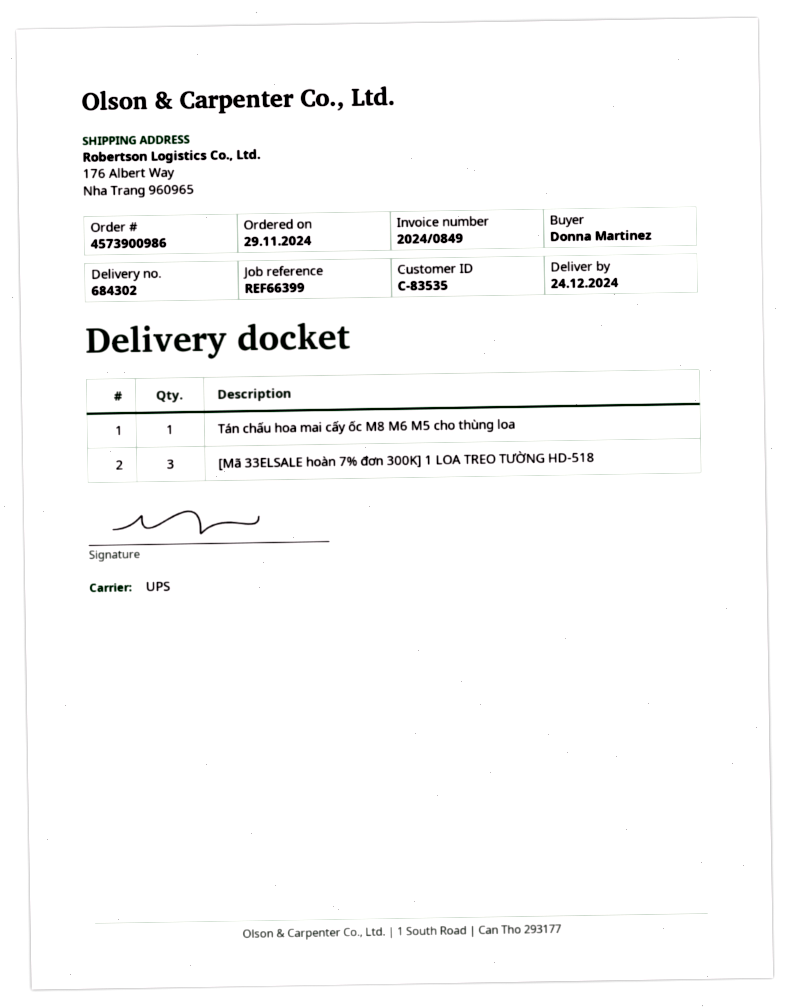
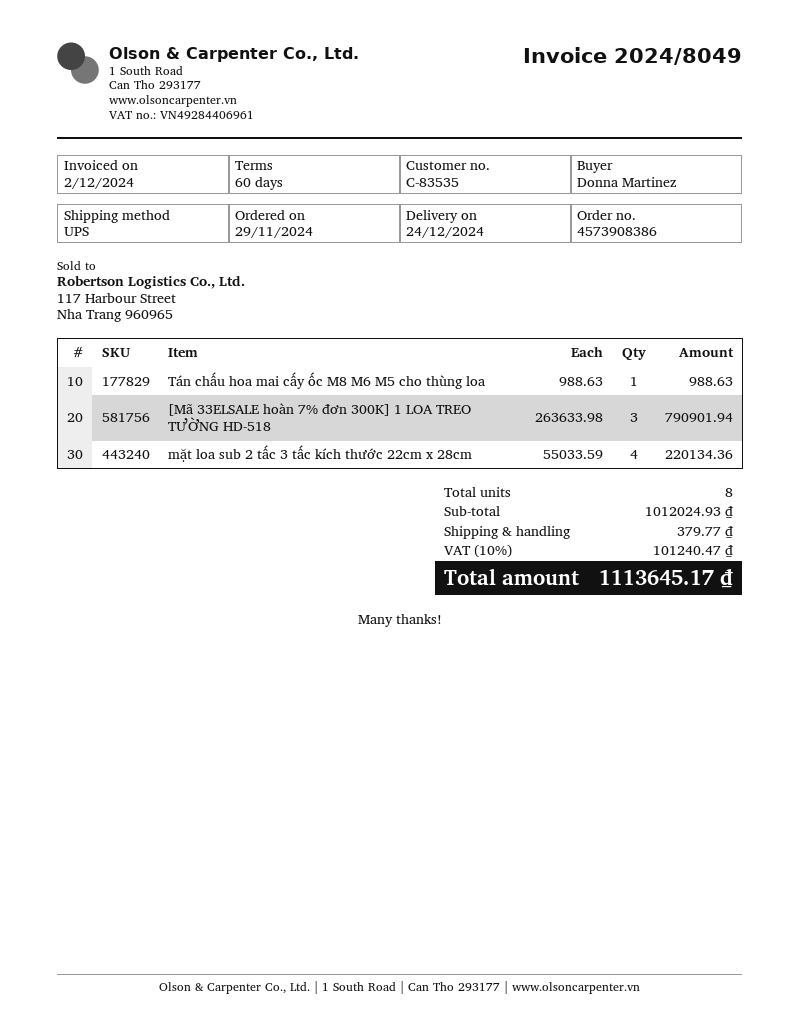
order number: 4573900986 -> 4573908386
invoice number: 2024/0849 -> 2024/8049
mặt loa sub 2 tấc 3 tấc kích thước 22cm x 28cm: none -> 4

